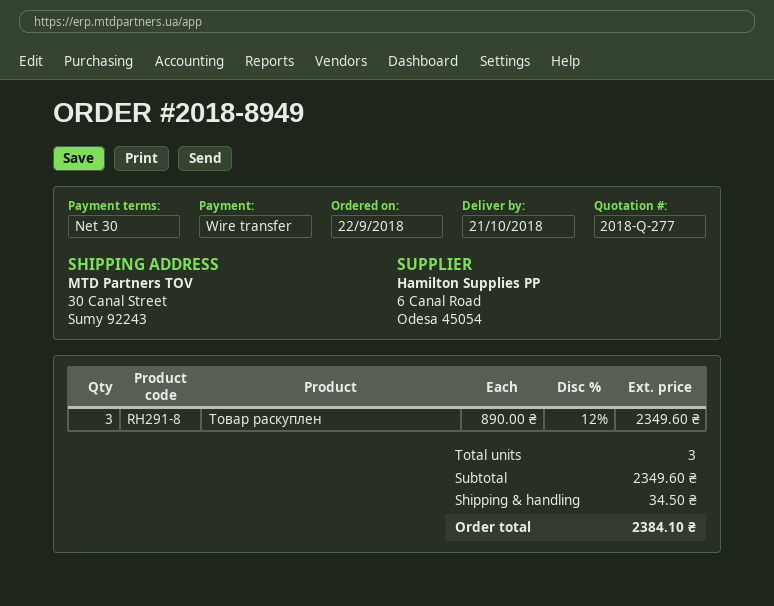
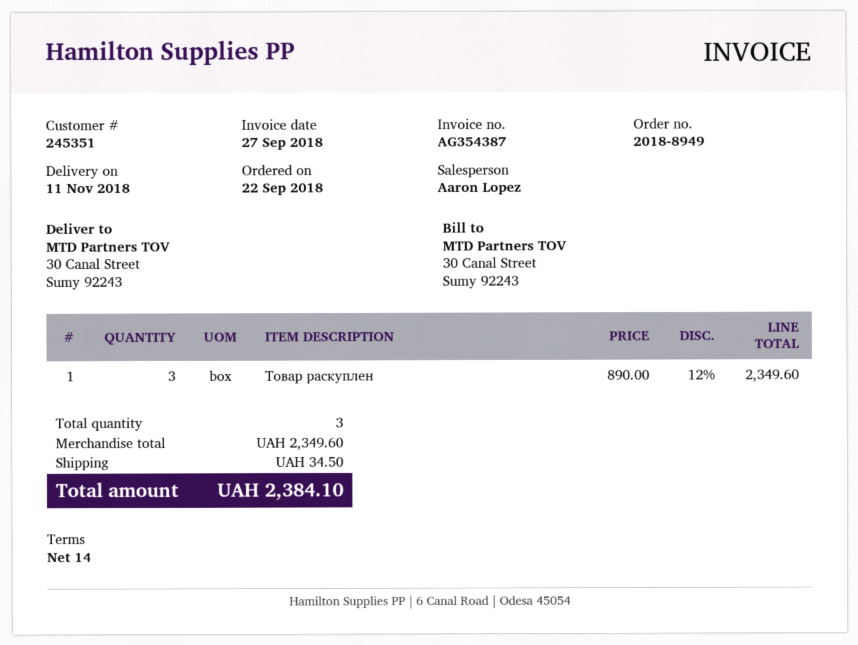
delivery date: 2018-10-21 -> 2018-11-11
payment terms: 30 days -> 14 days

